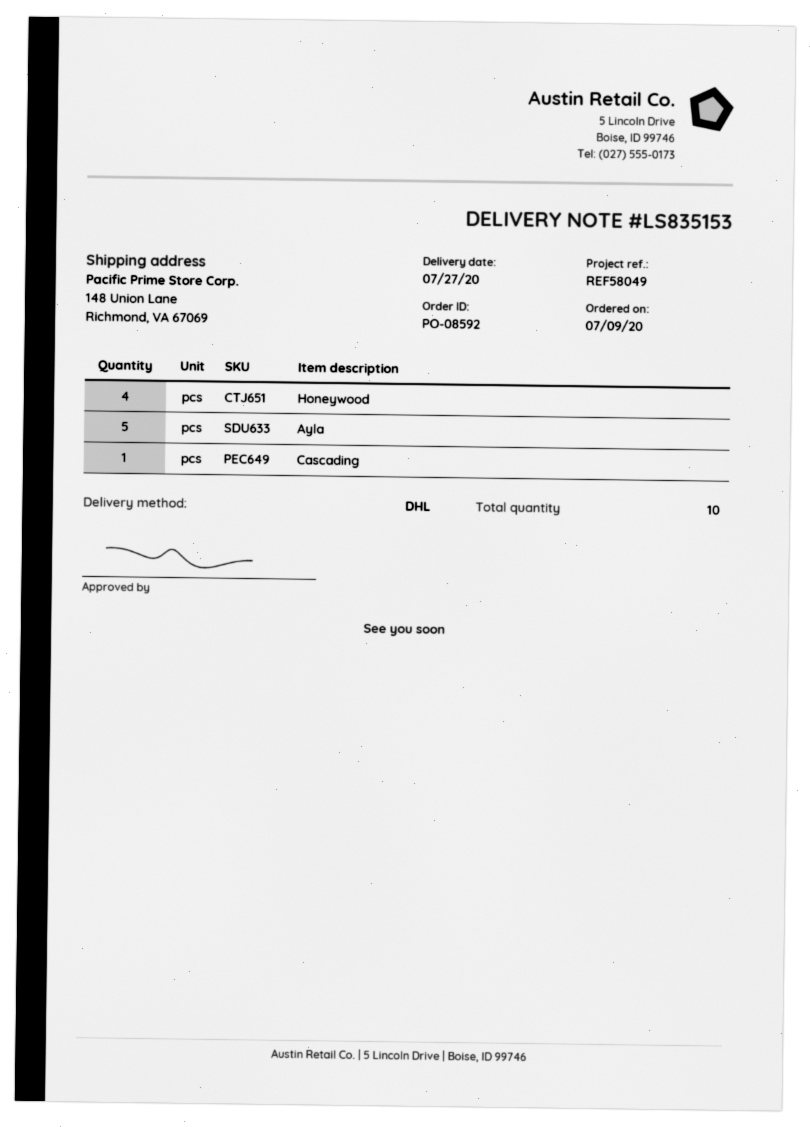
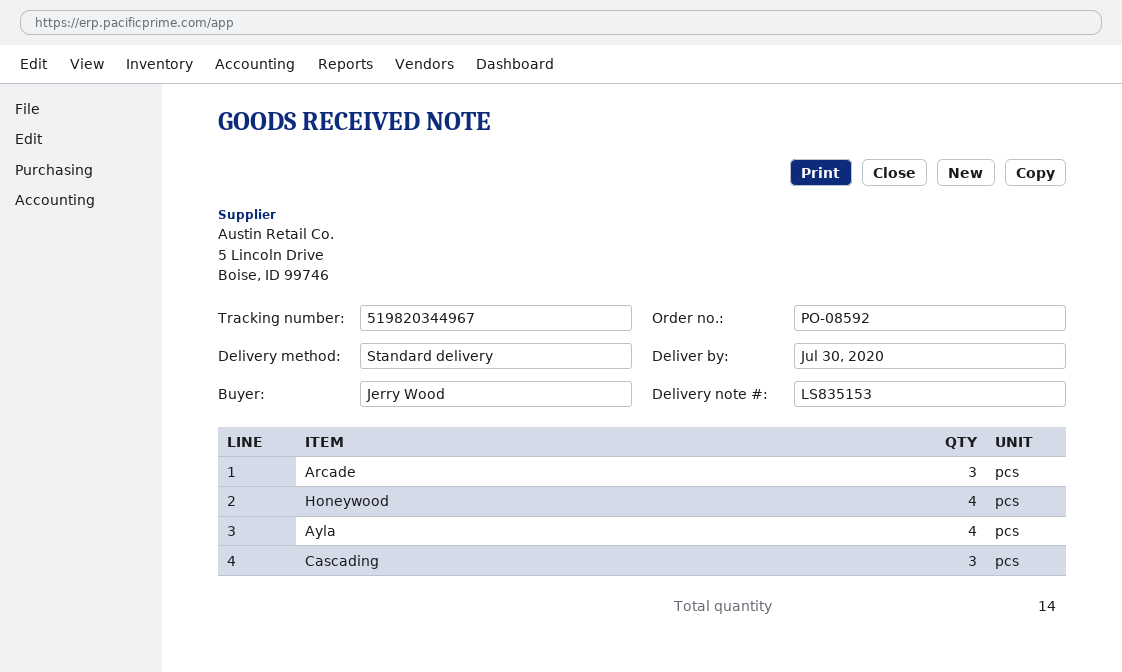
delivery date: 2020-07-27 -> 2020-07-30
shipping method: DHL -> standard
Ayla: 5 -> 4
Cascading: 1 -> 3
Arcade: none -> 3
total quantity: 10 -> 14

